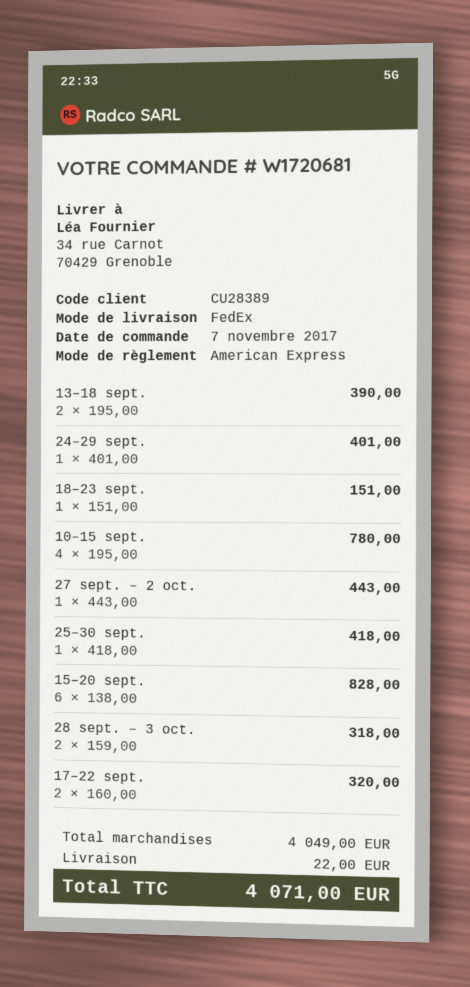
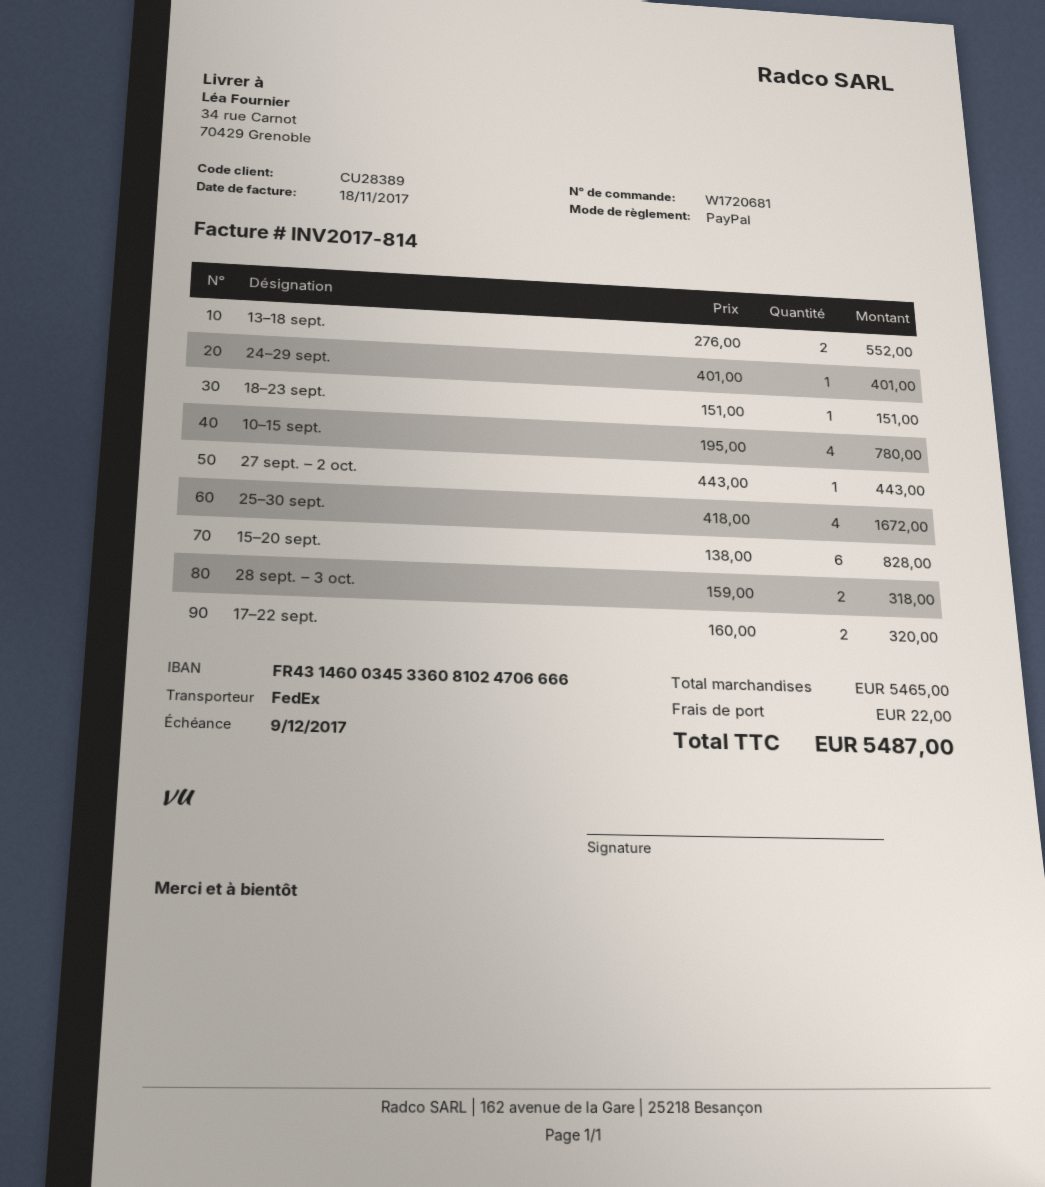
payment method: American Express -> PayPal
13–18 sept.: 2 x 195.00 = 390.00 -> 2 x 276.00 = 552.00
25–30 sept.: 1 x 418.00 = 418.00 -> 4 x 418.00 = 1672.00
subtotal: 4049.00 -> 5465.00
total: 4071.00 -> 5487.00

